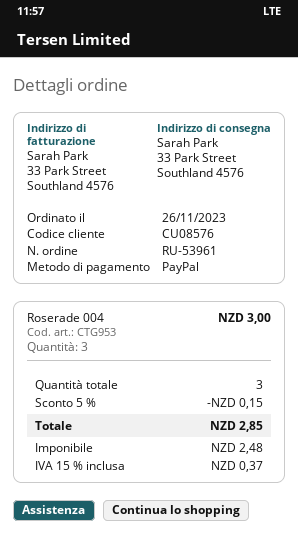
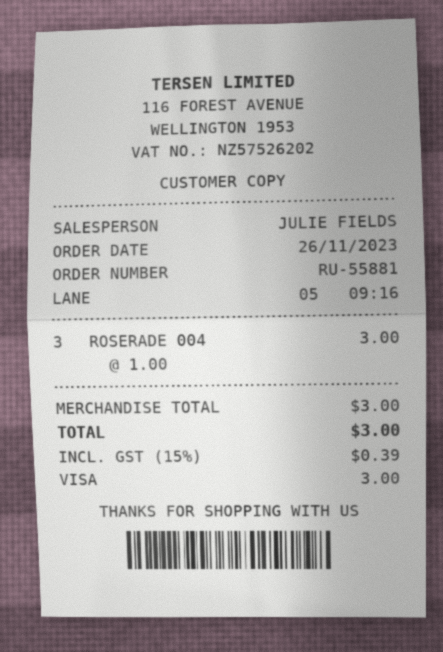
order number: RU-53961 -> RU-55881
payment method: PayPal -> Visa
discount: 5% = 0.15 -> none
tax: 15% = 0.37 -> 15% = 0.39
total: 2.85 -> 3.00

